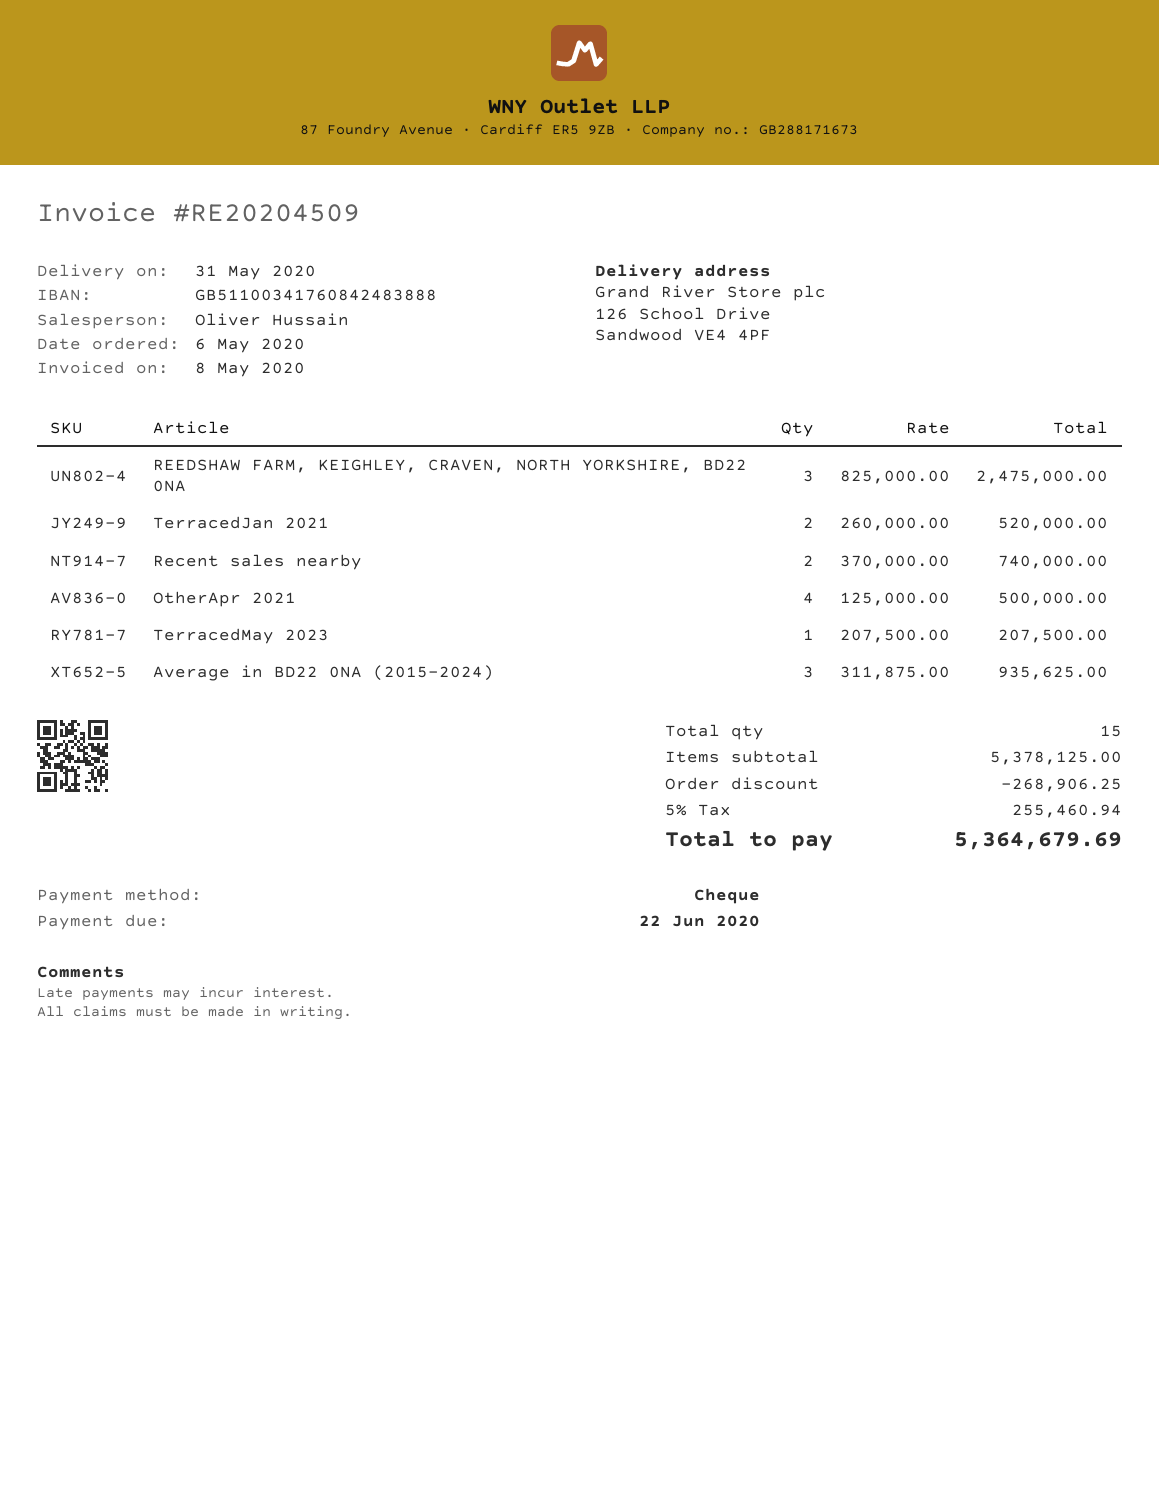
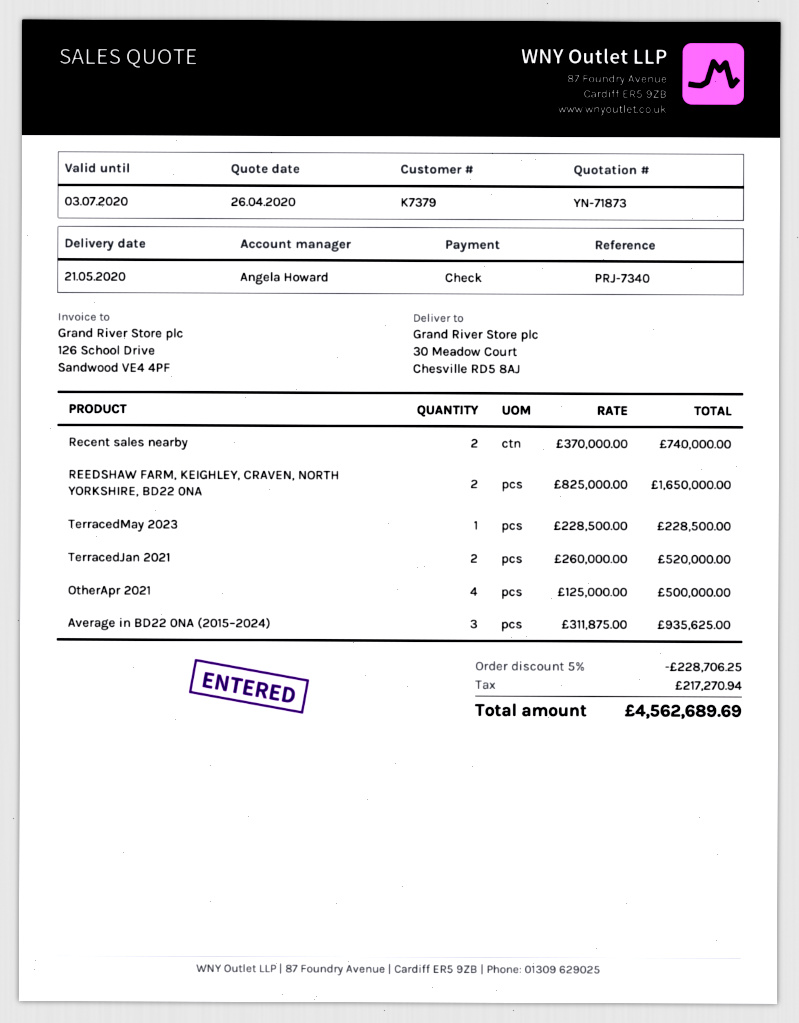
delivery date: 2020-05-31 -> 2020-05-21
sales rep: Oliver Hussain -> Angela Howard
ship to: 126 School Drive, Sandwood VE4 4PF -> 30 Meadow Court, Chesville RD5 8AJ
REEDSHAW FARM, KEIGHLEY, CRAVEN, NORTH YORKSHIRE, BD22 0NA: 3 x 825000.00 = 2475000.00 -> 2 x 825000.00 = 1650000.00
TerracedMay 2023: 1 x 207500.00 = 207500.00 -> 1 x 228500.00 = 228500.00
discount: 268906.25 -> 228706.25
tax: 255460.94 -> 217270.94
total: 5364679.69 -> 4562689.69

